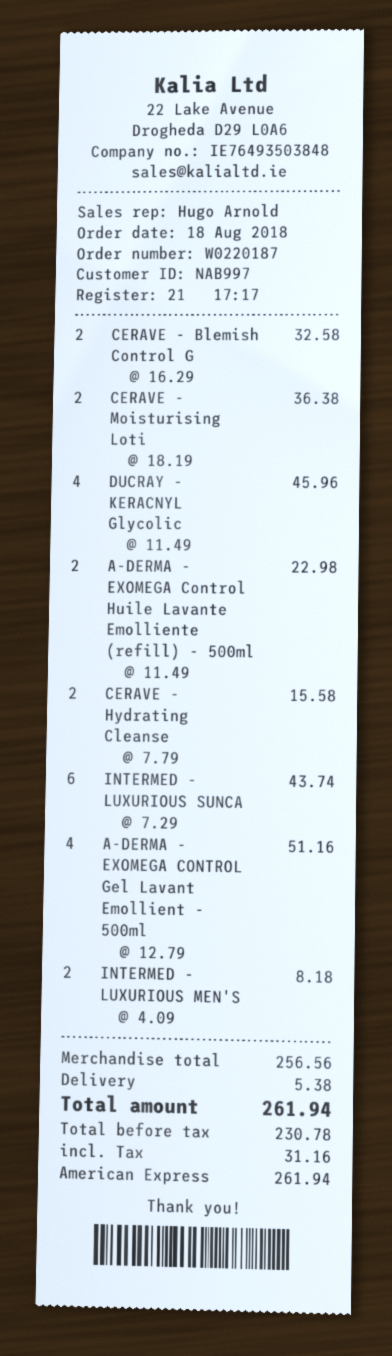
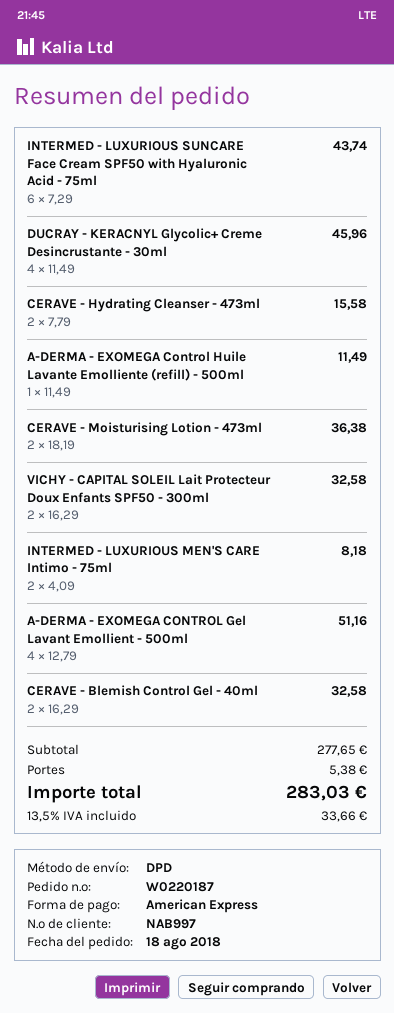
A-DERMA - EXOMEGA Control Huile Lavante Emolliente (refill) - 500ml: 2 x 11.49 = 22.98 -> 1 x 11.49 = 11.49
VICHY - CAPITAL SOLEIL Lait Protecteur Doux Enfants SPF50 - 300ml: none -> 2 x 16.29 = 32.58
subtotal: 256.56 -> 277.65
tax: 31.16 -> 33.66
total: 261.94 -> 283.03

